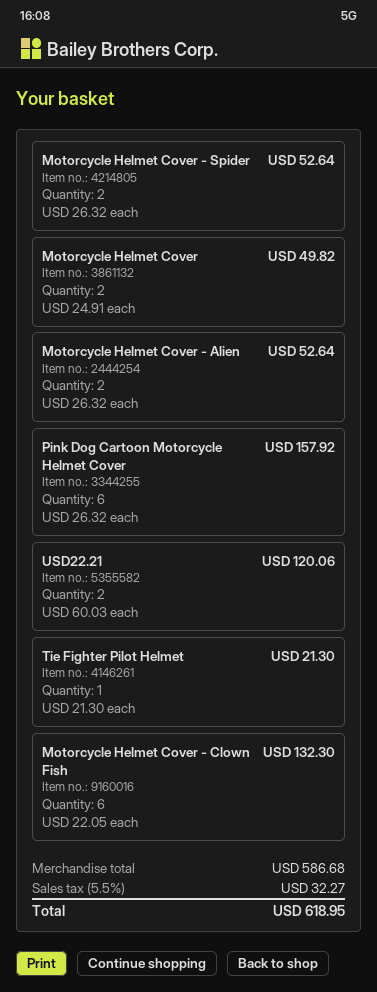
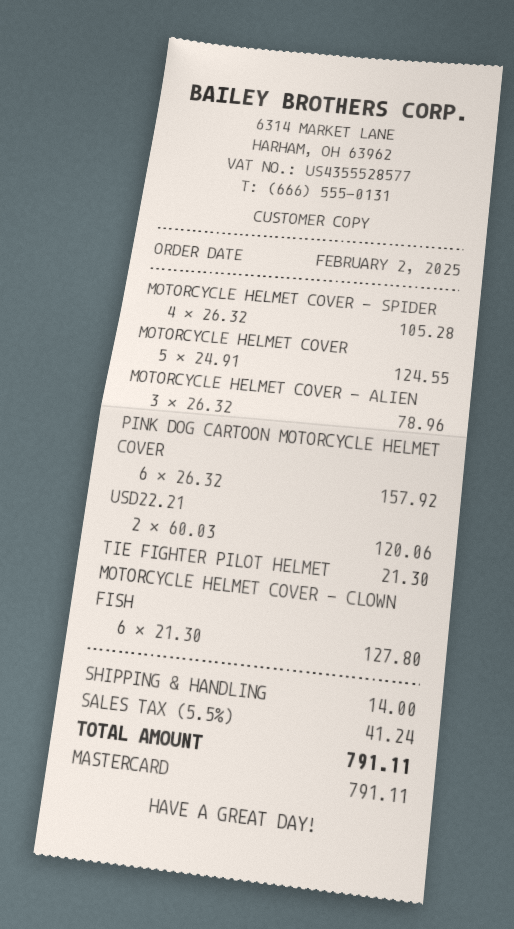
Motorcycle Helmet Cover - Spider: 2 x 26.32 = 52.64 -> 4 x 26.32 = 105.28
Motorcycle Helmet Cover: 2 x 24.91 = 49.82 -> 5 x 24.91 = 124.55
Motorcycle Helmet Cover - Alien: 2 x 26.32 = 52.64 -> 3 x 26.32 = 78.96
Motorcycle Helmet Cover - Clown Fish: 6 x 22.05 = 132.30 -> 6 x 21.30 = 127.80
shipping: none -> 14.00
tax: 5.5% = 32.27 -> 5.5% = 41.24
total: 618.95 -> 791.11

